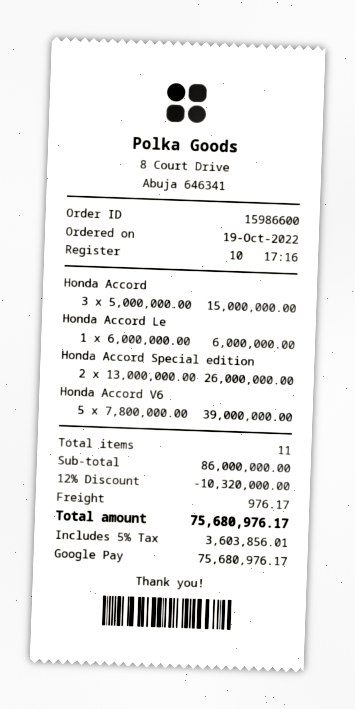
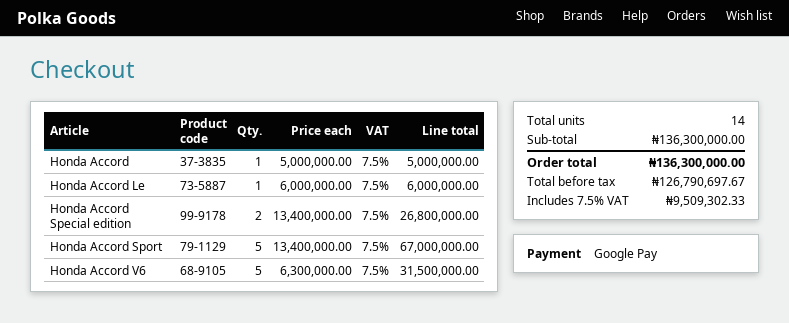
Honda Accord: 3 x 5000000.00 = 15000000.00 -> 1 x 5000000.00 = 5000000.00
Honda Accord Special edition: 2 x 13000000.00 = 26000000.00 -> 2 x 13400000.00 = 26800000.00
Honda Accord V6: 5 x 7800000.00 = 39000000.00 -> 5 x 6300000.00 = 31500000.00
Honda Accord Sport: none -> 5 x 13400000.00 = 67000000.00
total quantity: 11 -> 14
subtotal: 86000000.00 -> 136300000.00
discount: 12% = 10320000.00 -> none
shipping: 976.17 -> none
tax: 5% = 3603856.01 -> 7.5% = 9509302.33
total: 75680976.17 -> 136300000.00

